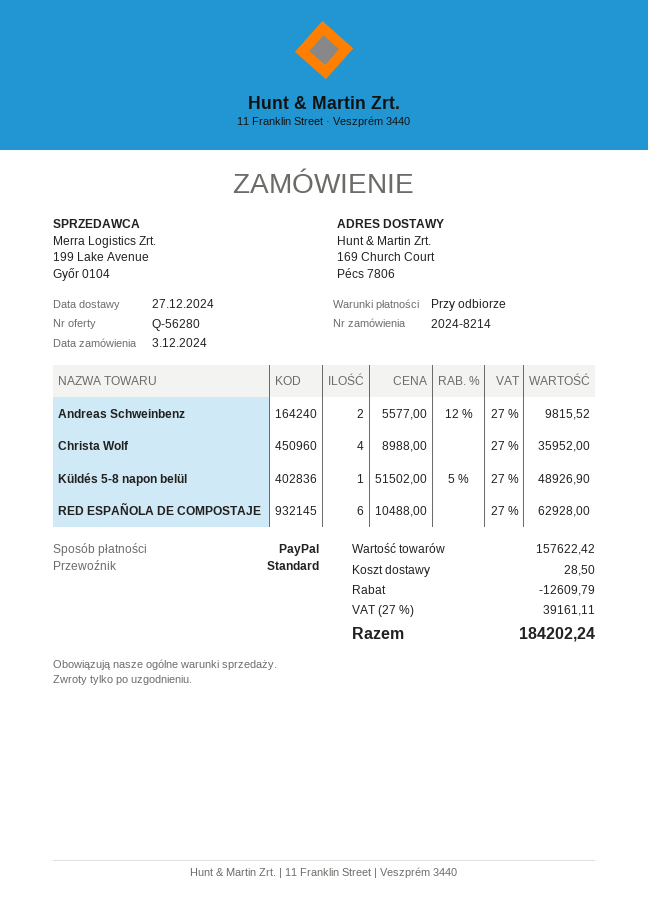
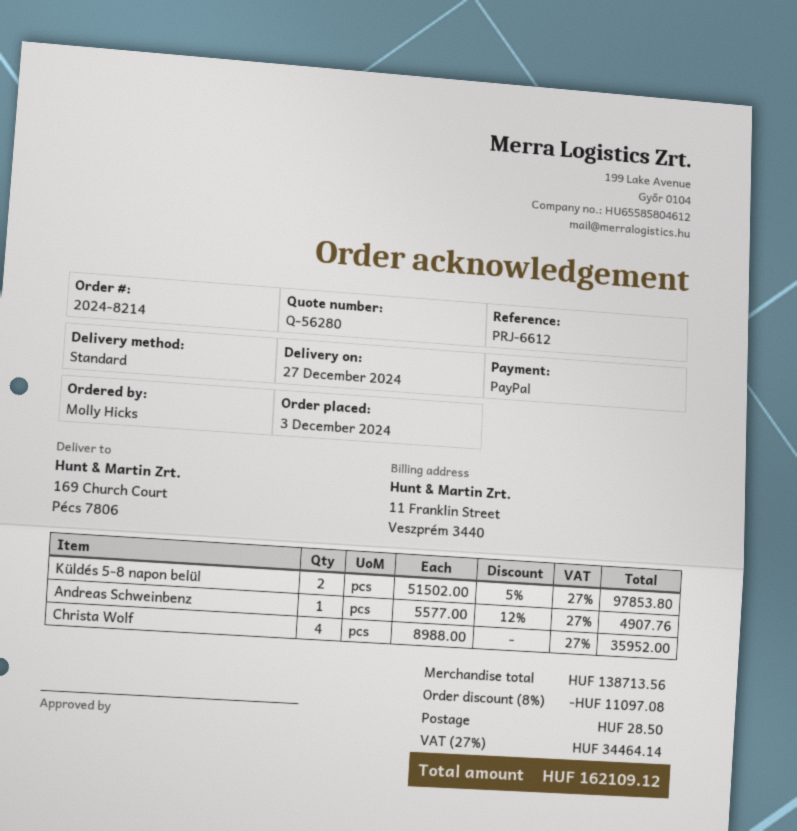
Andreas Schweinbenz: 2 x 5577.00 - 12% = 9815.52 -> 1 x 5577.00 - 12% = 4907.76
Küldés 5-8 napon belül: 1 x 51502.00 - 5% = 48926.90 -> 2 x 51502.00 - 5% = 97853.80
RED ESPAÑOLA DE COMPOSTAJE: 6 x 10488.00 = 62928.00 -> none
subtotal: 157622.42 -> 138713.56
discount: 12609.79 -> 11097.08
tax: 27% = 39161.11 -> 27% = 34464.14
total: 184202.24 -> 162109.12

